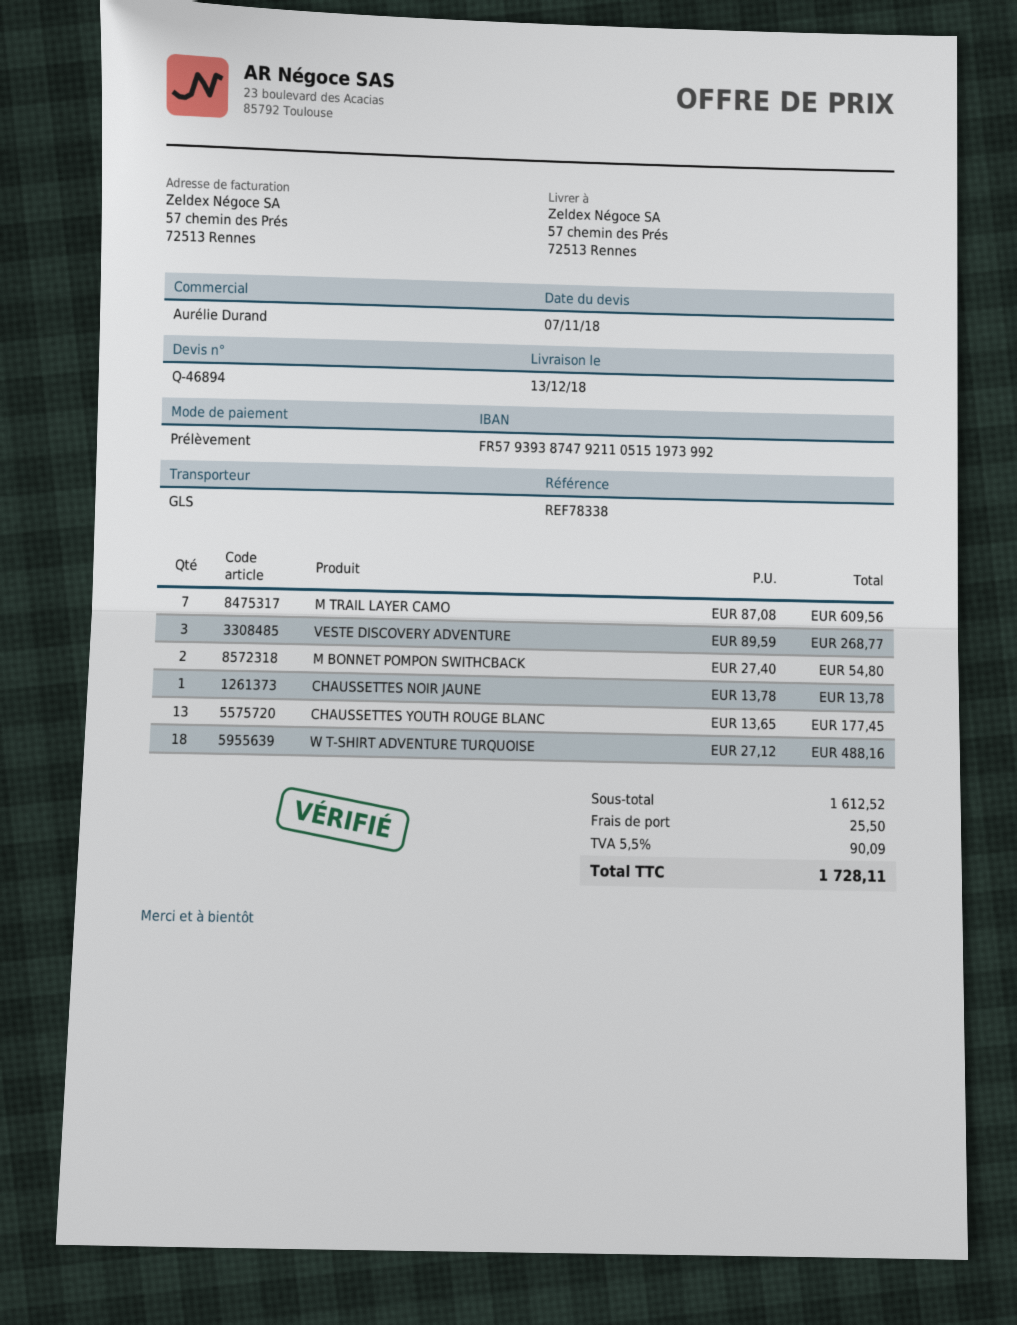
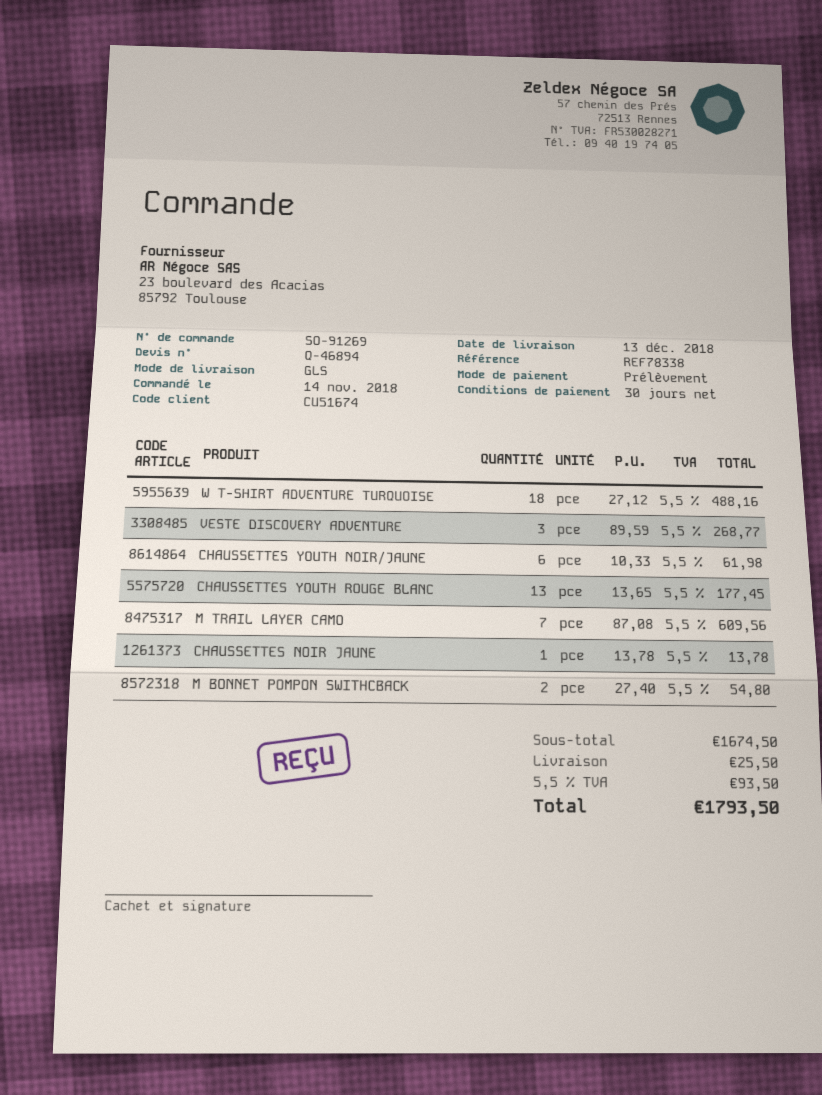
CHAUSSETTES YOUTH NOIR/JAUNE: none -> 6 x 10.33 = 61.98
subtotal: 1612.52 -> 1674.50
tax: 5.5% = 90.09 -> 5.5% = 93.50
total: 1728.11 -> 1793.50

